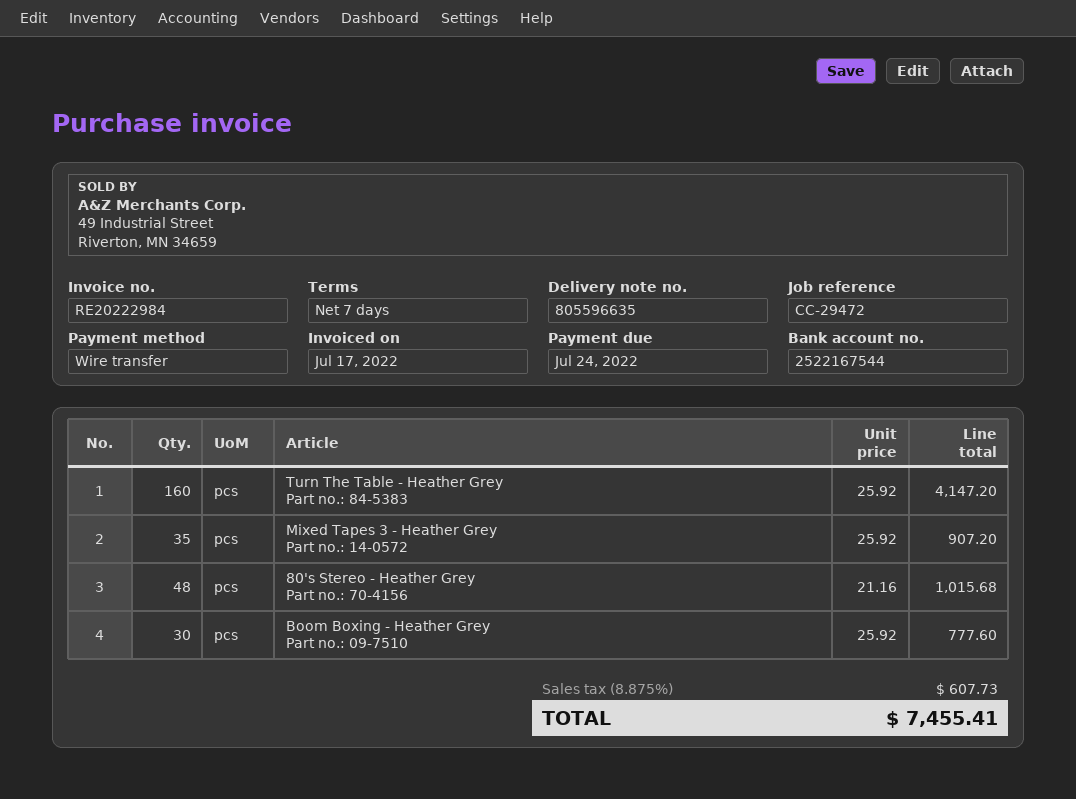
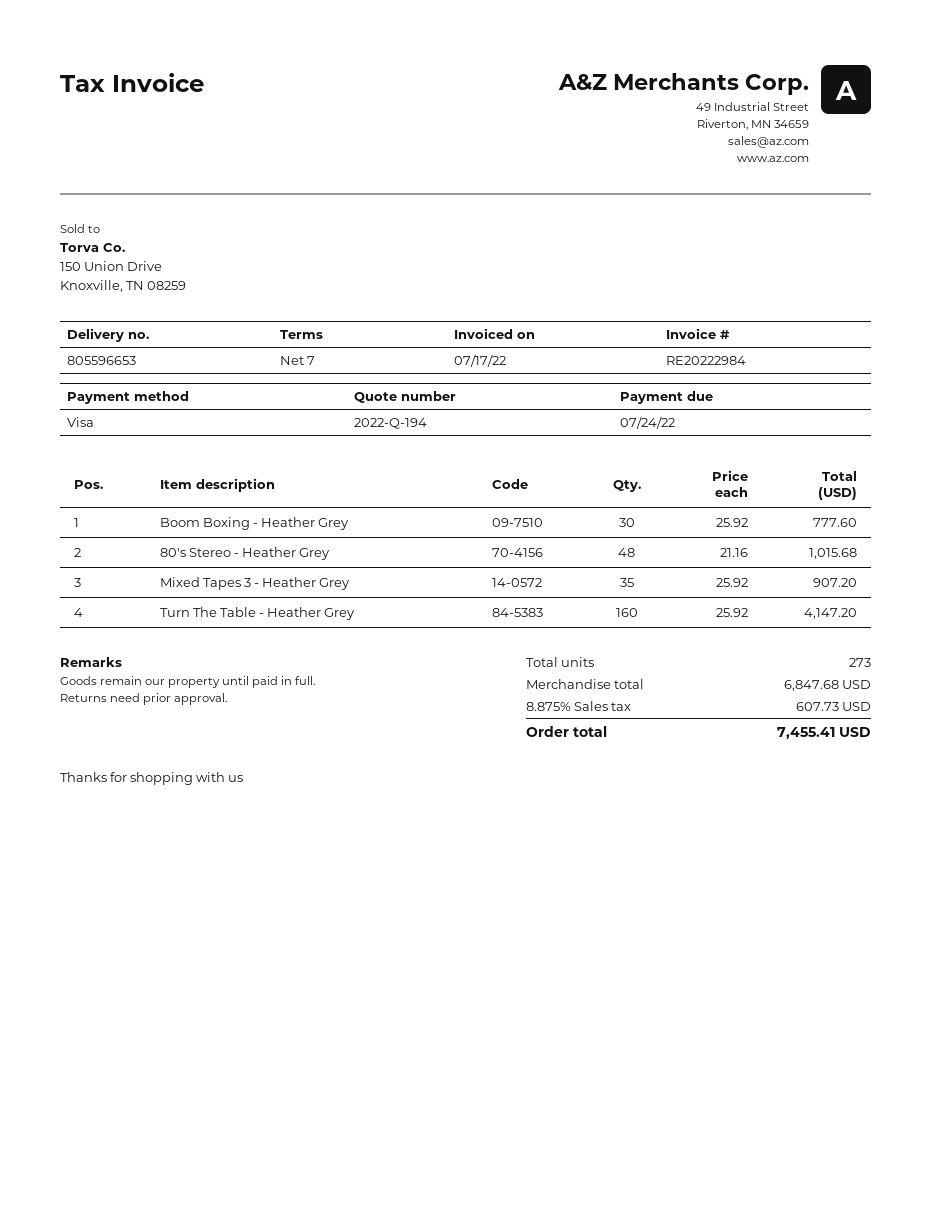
delivery note number: 805596635 -> 805596653
payment method: bank transfer -> Visa

